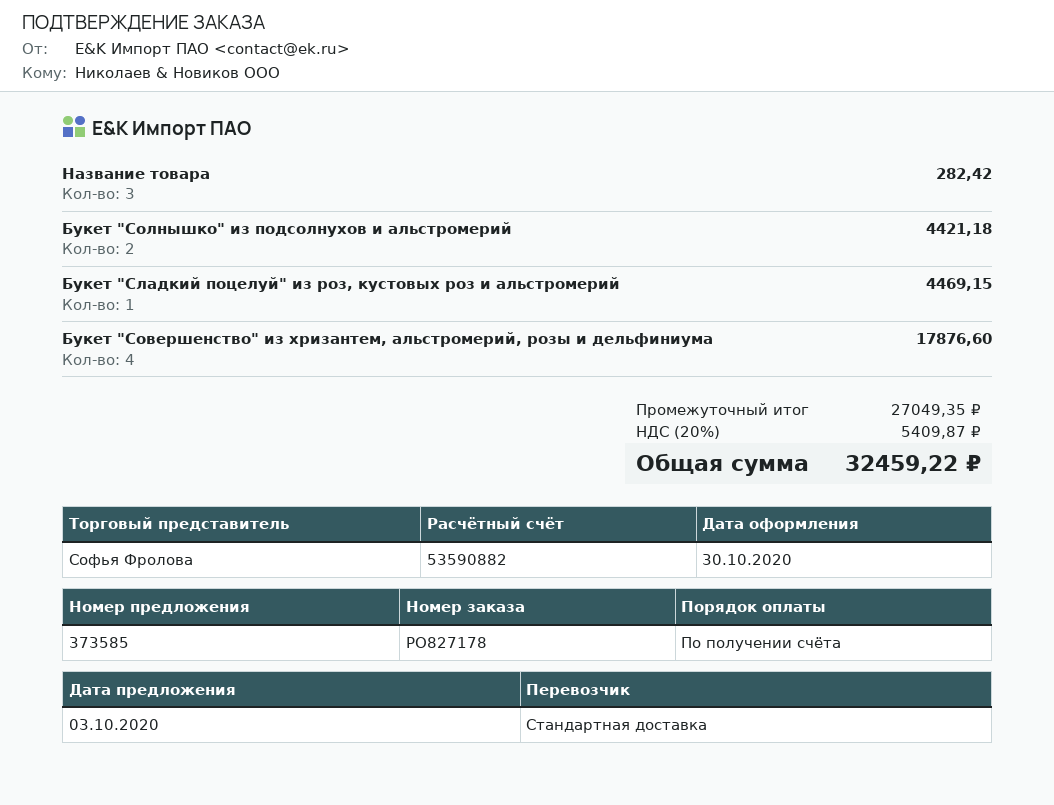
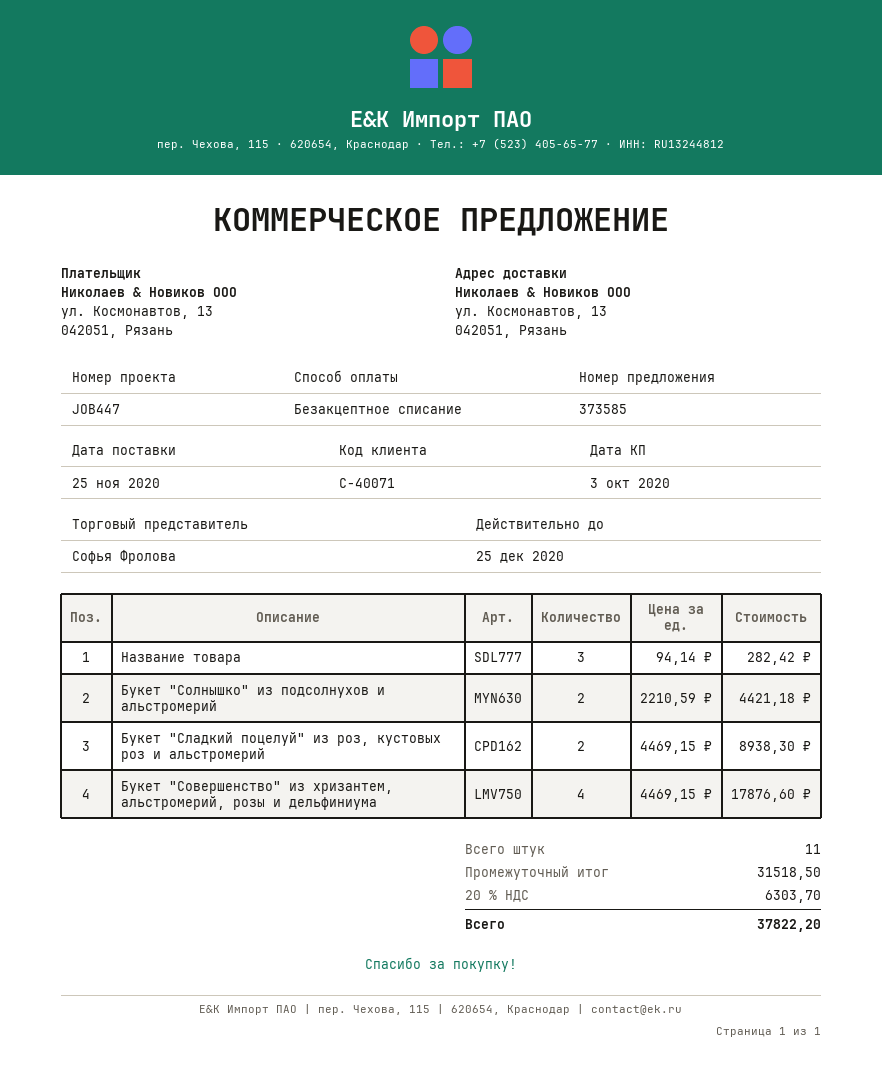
Букет "Сладкий поцелуй" из роз, кустовых роз и альстромерий: 1 for 4469.15 -> 2 for 8938.30
subtotal: 27049.35 -> 31518.50
tax: 20% = 5409.87 -> 20% = 6303.70
total: 32459.22 -> 37822.20

